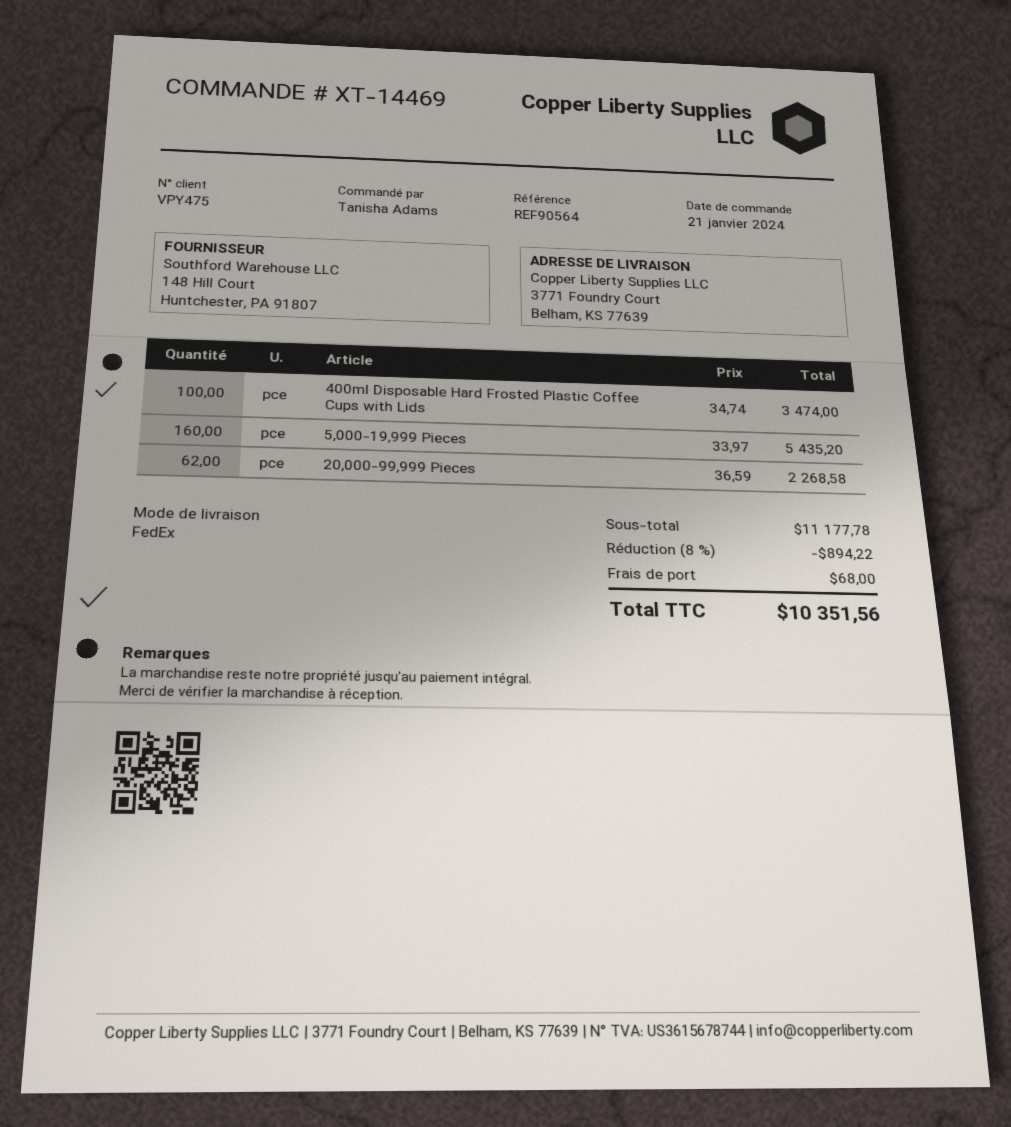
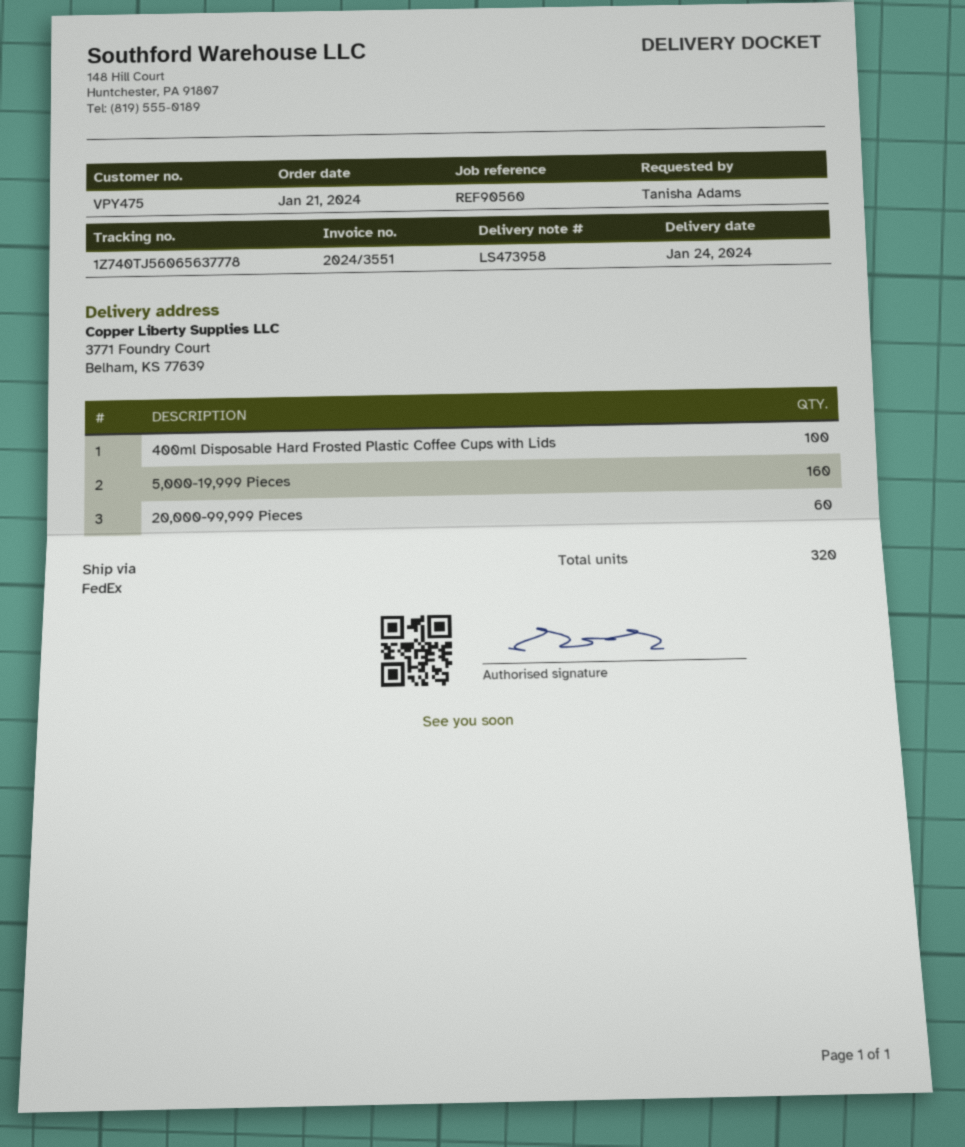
reference: REF90564 -> REF90560
20,000-99,999 Pieces: 62 -> 60

